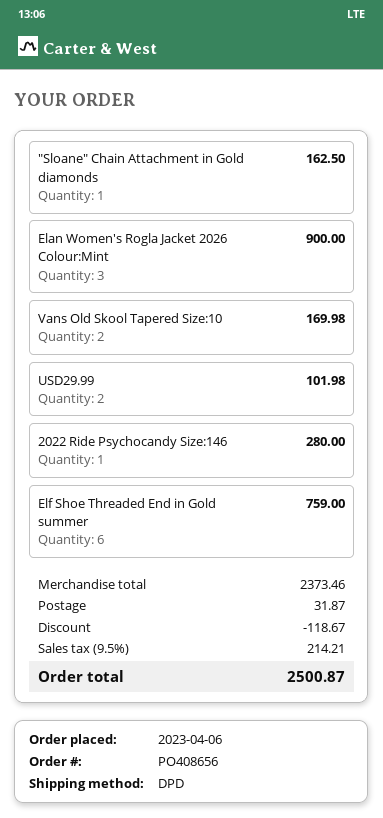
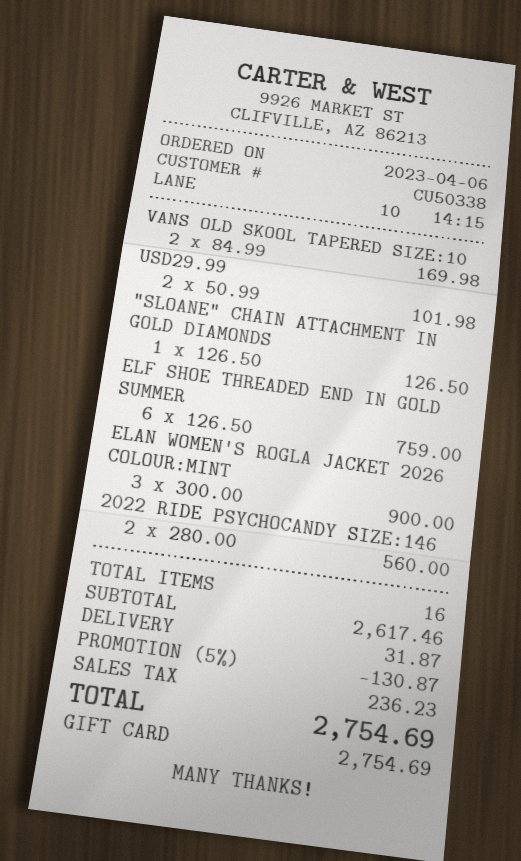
"Sloane" Chain Attachment in Gold diamonds: 1 for 162.50 -> 1 for 126.50
2022 Ride Psychocandy Size:146: 1 for 280.00 -> 2 for 560.00
subtotal: 2373.46 -> 2617.46
discount: 118.67 -> 130.87
tax: 214.21 -> 236.23
total: 2500.87 -> 2754.69

